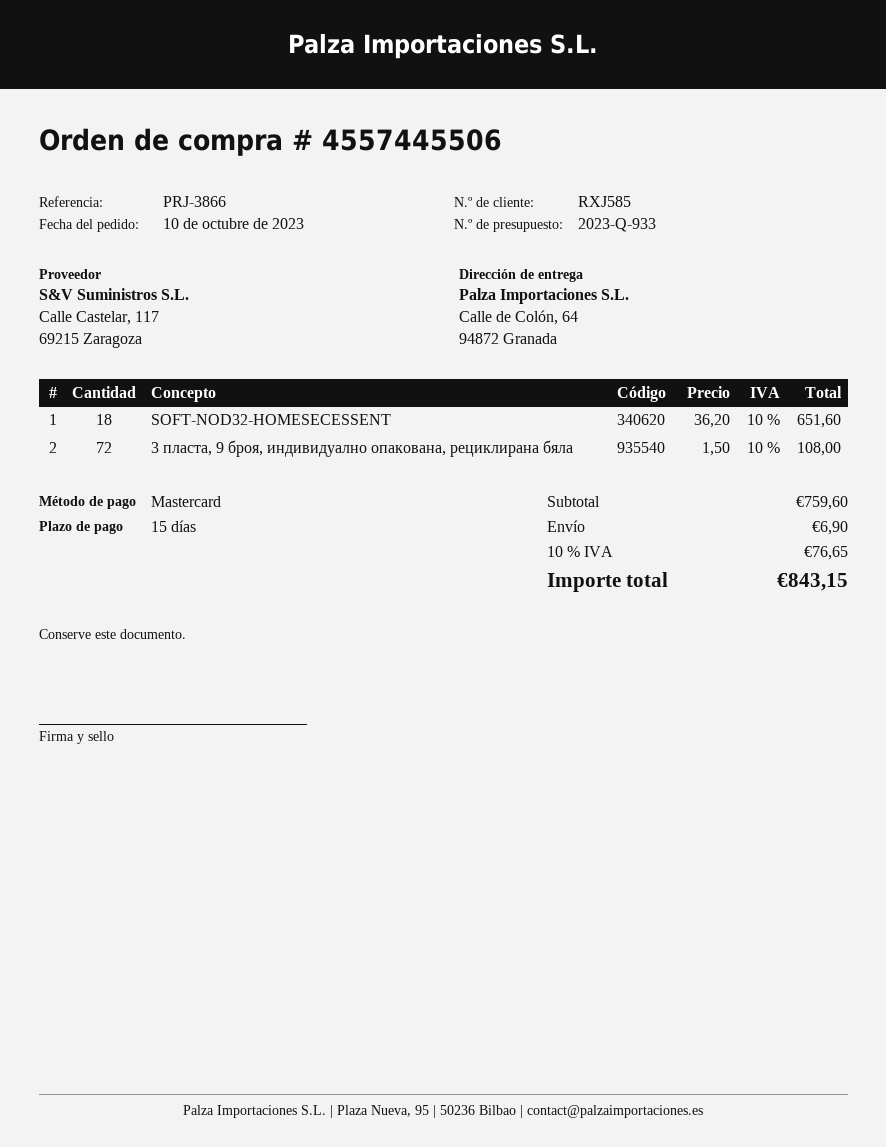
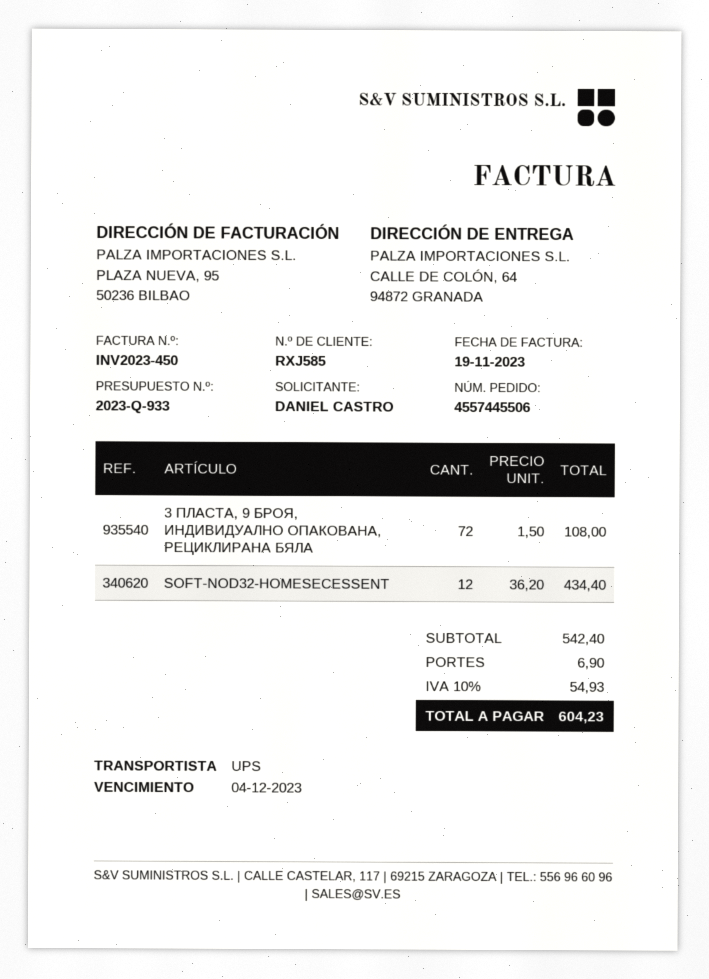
SOFT-NOD32-HOMESECESSENT: 18 x 36.20 = 651.60 -> 12 x 36.20 = 434.40
subtotal: 759.60 -> 542.40
tax: 10% = 76.65 -> 10% = 54.93
total: 843.15 -> 604.23

